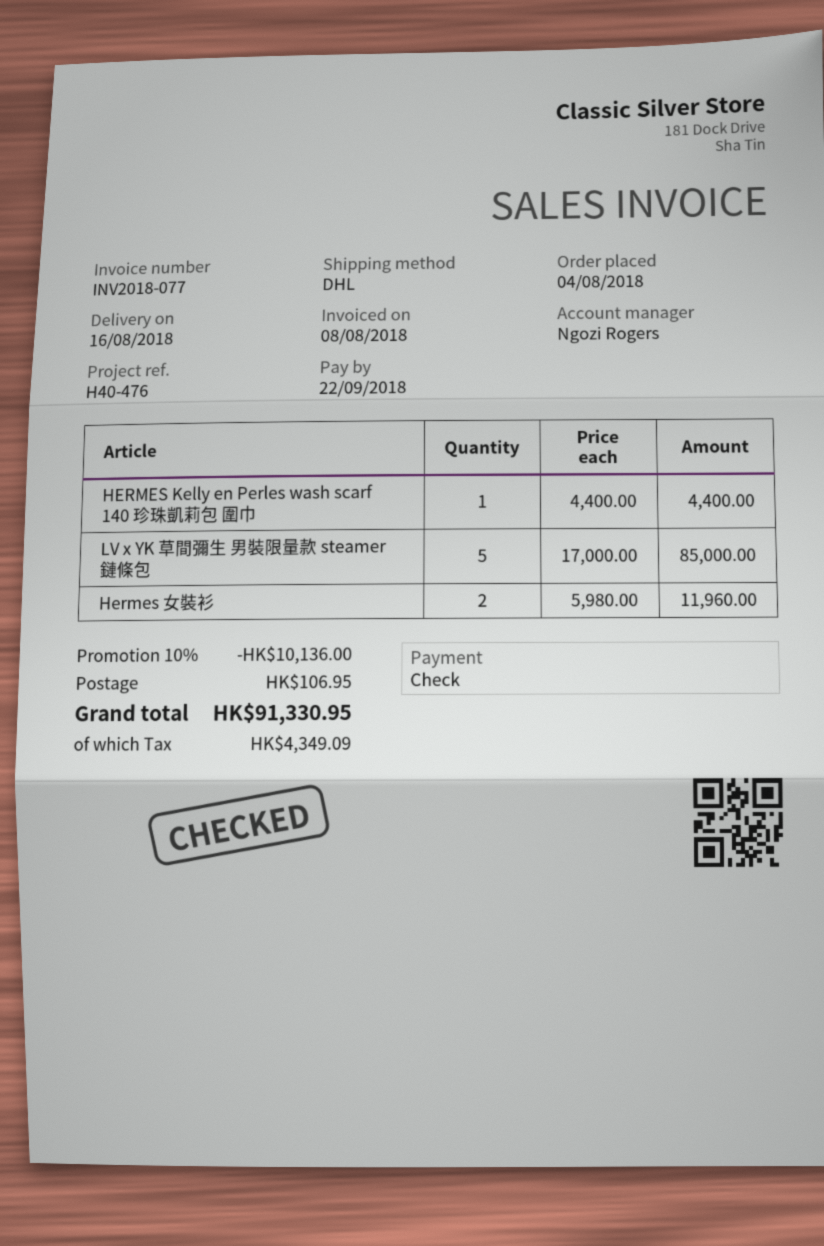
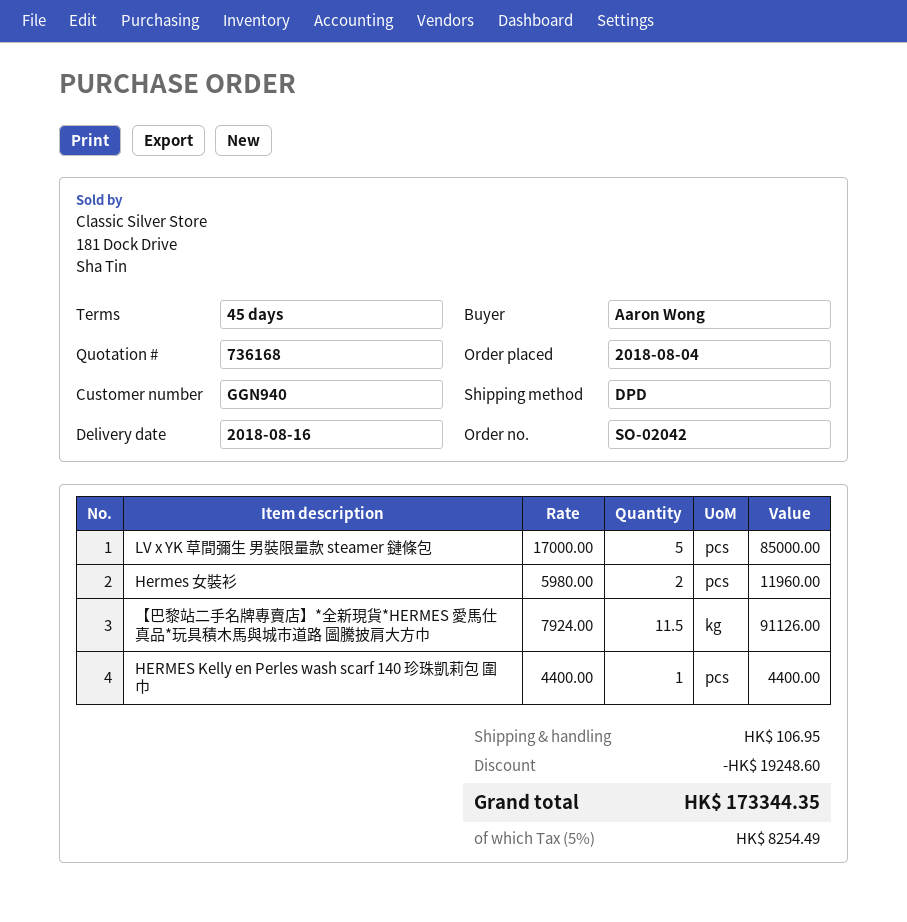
shipping method: DHL -> DPD
【巴黎站二手名牌專賣店】*全新現貨*HERMES 愛馬仕 真品*玩具積木馬與城市道路 圖騰披肩大方巾: none -> 11.5 x 7924.00 = 91126.00
discount: 10136.00 -> 19248.60
tax: 4349.09 -> 8254.49
total: 91330.95 -> 173344.35

